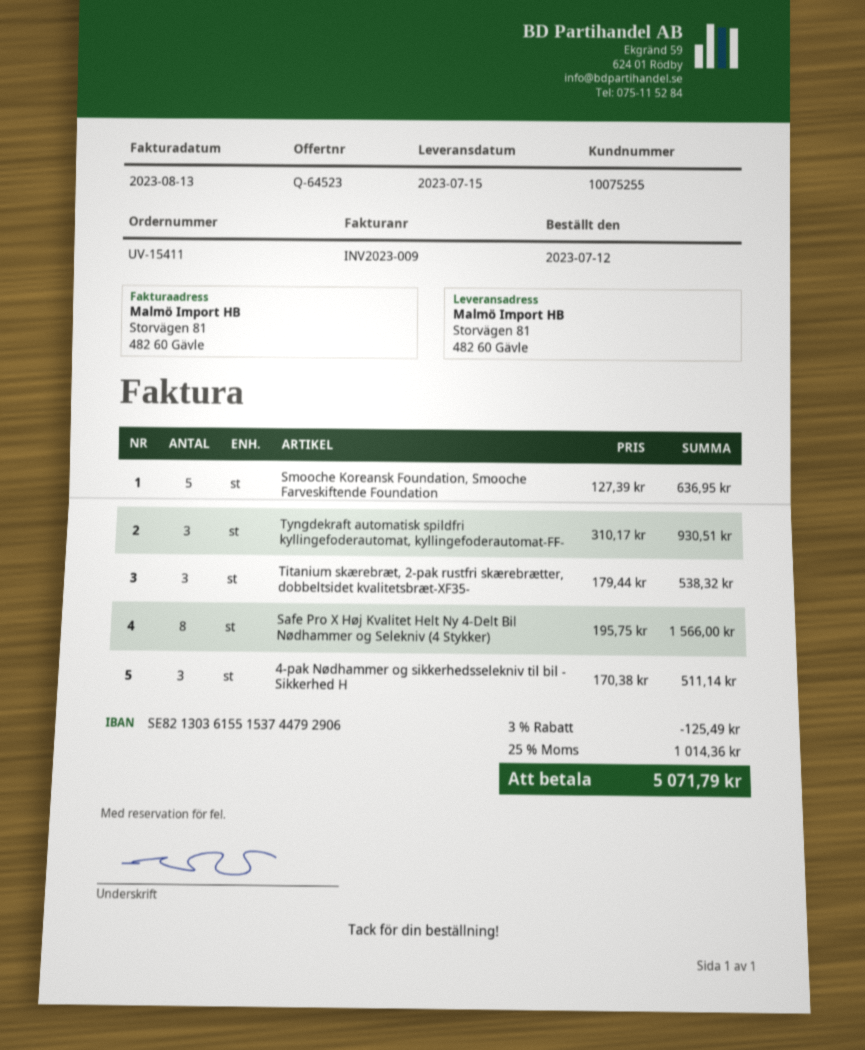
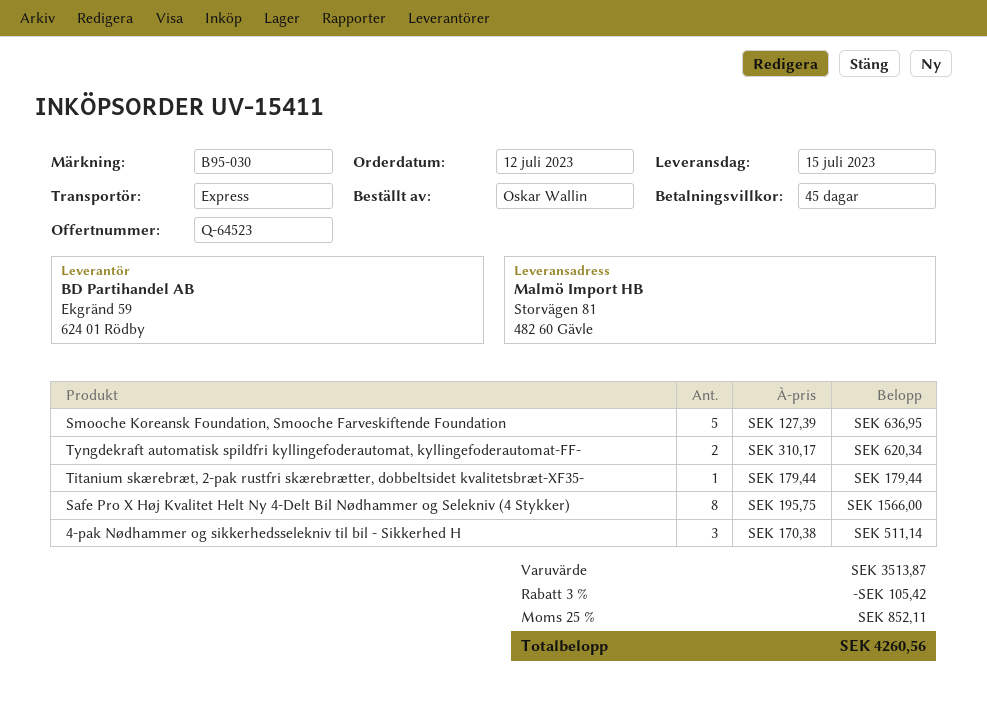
Tyngdekraft automatisk spildfri kyllingefoderautomat, kyllingefoderautomat-FF-: 3 x 310.17 = 930.51 -> 2 x 310.17 = 620.34
Titanium skærebræt, 2-pak rustfri skærebrætter, dobbeltsidet kvalitetsbræt-XF35-: 3 x 179.44 = 538.32 -> 1 x 179.44 = 179.44
discount: 3% = 125.49 -> 3% = 105.42
tax: 25% = 1014.36 -> 25% = 852.11
total: 5071.79 -> 4260.56

